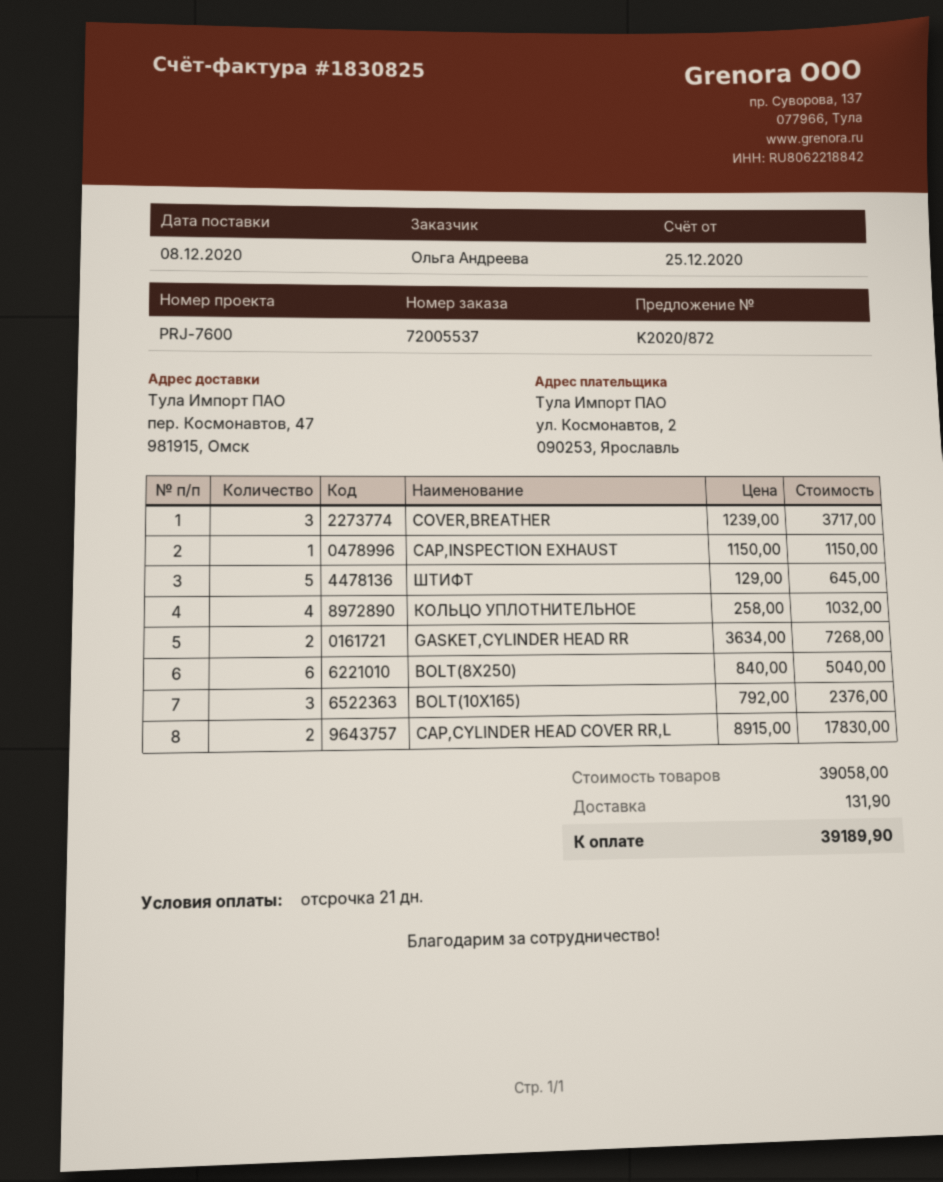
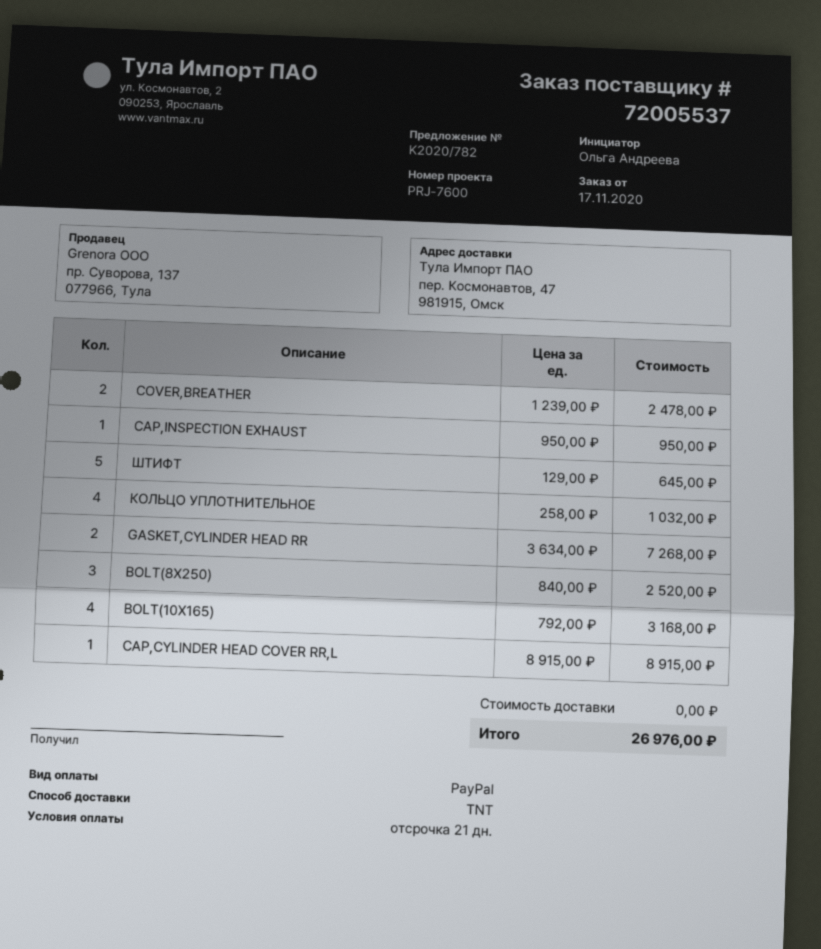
quote number: K2020/872 -> K2020/782
COVER,BREATHER: 3 x 1239.00 = 3717.00 -> 2 x 1239.00 = 2478.00
CAP,INSPECTION EXHAUST: 1 x 1150.00 = 1150.00 -> 1 x 950.00 = 950.00
BOLT(8X250): 6 x 840.00 = 5040.00 -> 3 x 840.00 = 2520.00
BOLT(10X165): 3 x 792.00 = 2376.00 -> 4 x 792.00 = 3168.00
CAP,CYLINDER HEAD COVER RR,L: 2 x 8915.00 = 17830.00 -> 1 x 8915.00 = 8915.00
shipping: 131.90 -> 0.00
total: 39189.90 -> 26976.00

